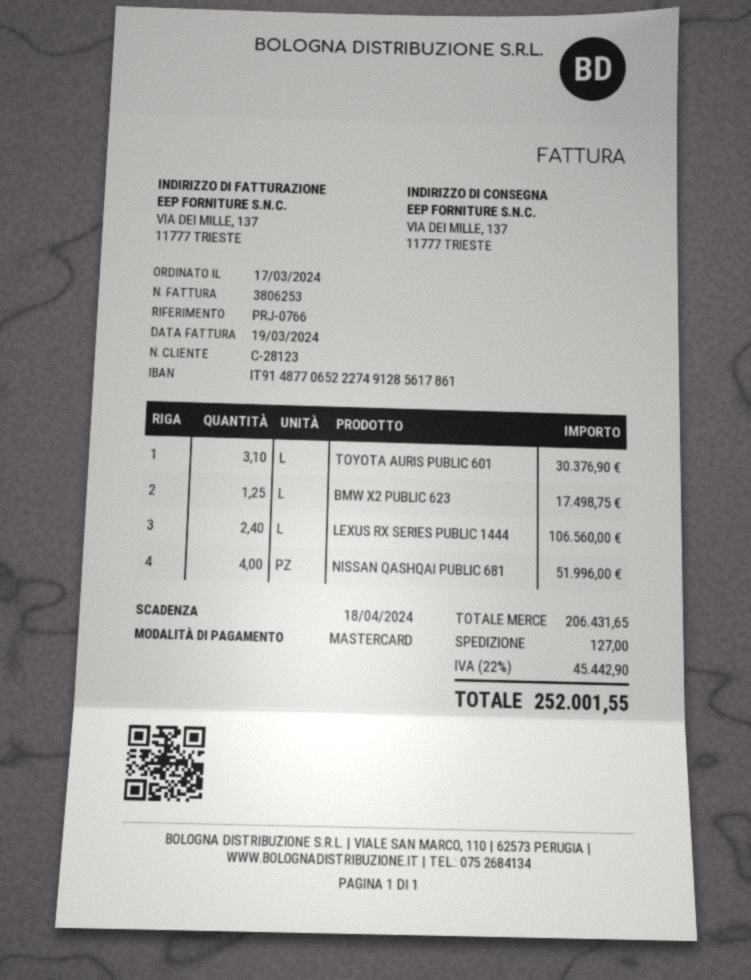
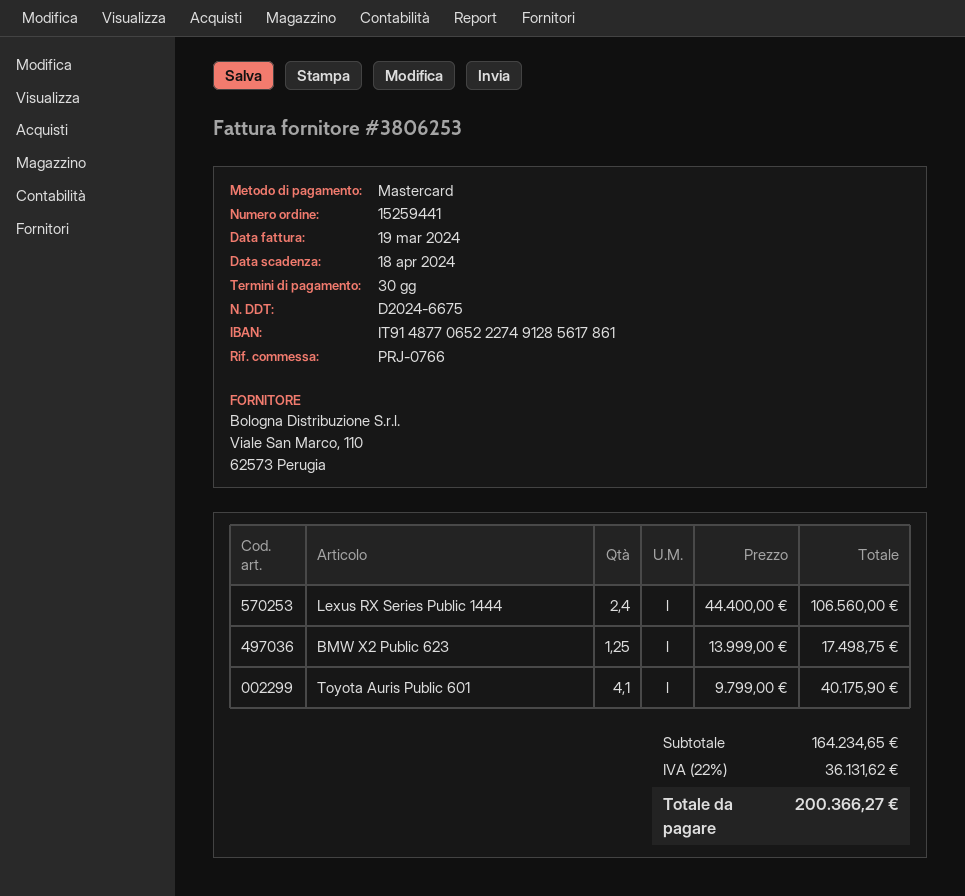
TOYOTA AURIS PUBLIC 601: 3.1 for 30376.90 -> 4.1 for 40175.90
NISSAN QASHQAI PUBLIC 681: 4 for 51996.00 -> none
subtotal: 206431.65 -> 164234.65
shipping: 127.00 -> none
tax: 22% = 45442.90 -> 22% = 36131.62
total: 252001.55 -> 200366.27

